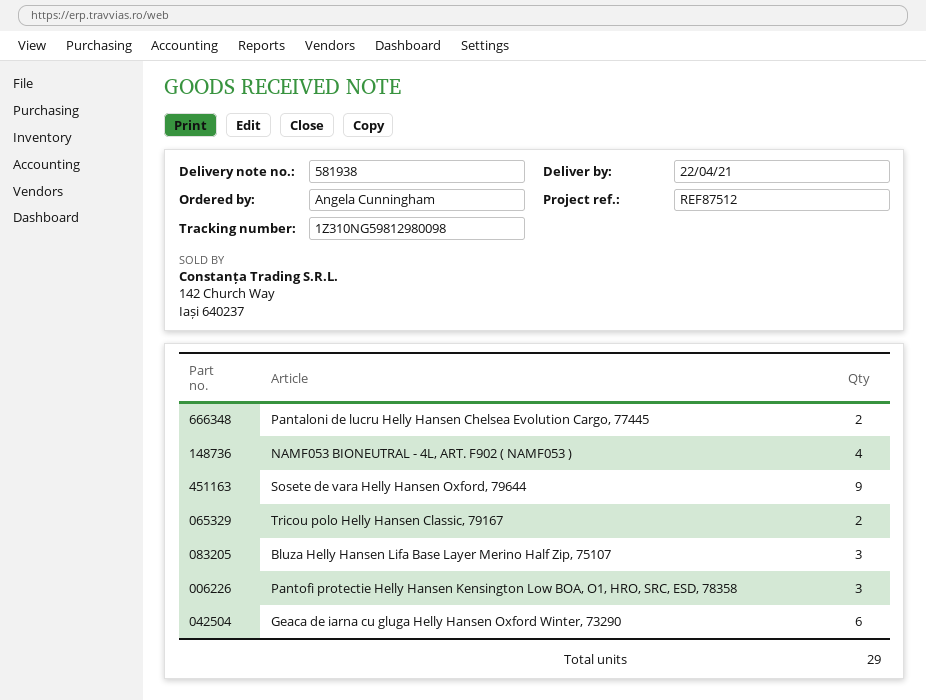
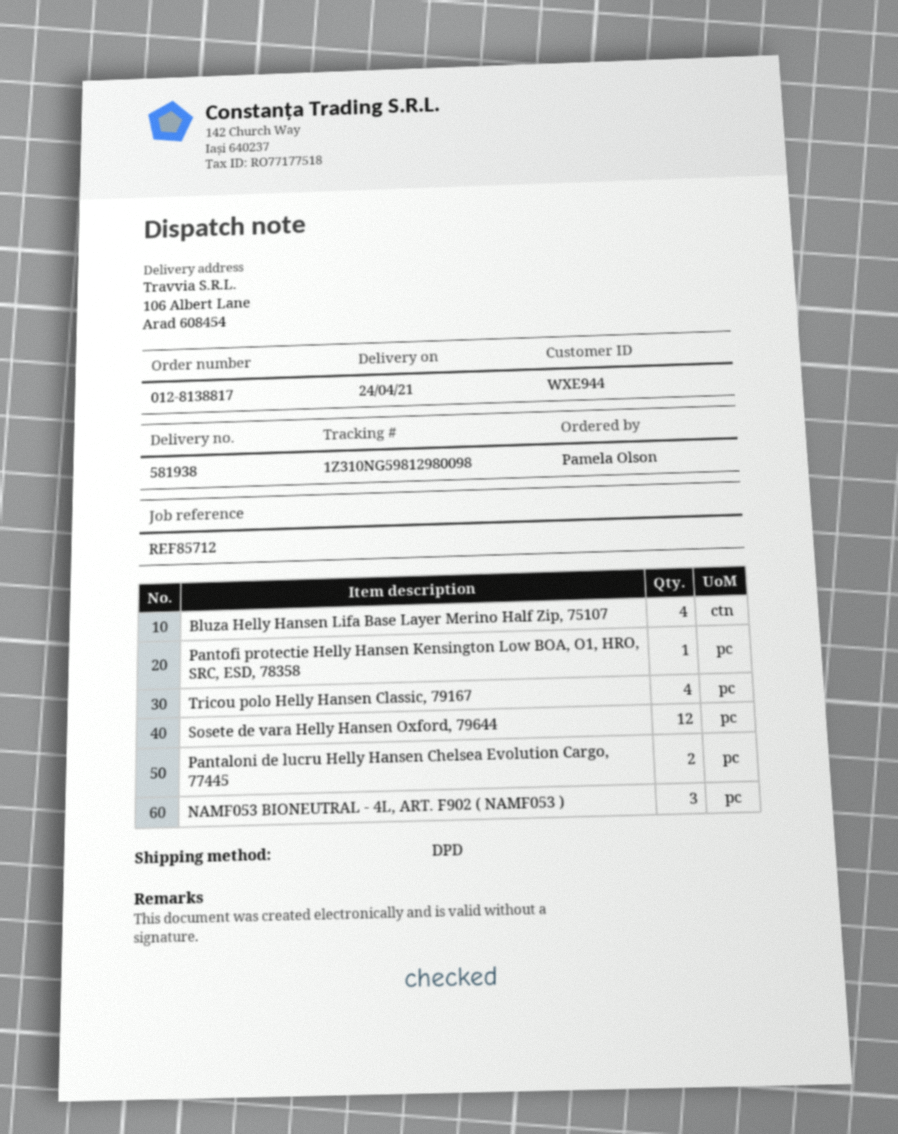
delivery date: 2021-04-22 -> 2021-04-24
reference: REF87512 -> REF85712
ordered by: Angela Cunningham -> Pamela Olson
NAMF053 BIONEUTRAL - 4L, ART. F902 ( NAMF053 ): 4 -> 3
Sosete de vara Helly Hansen Oxford, 79644: 9 -> 12
Tricou polo Helly Hansen Classic, 79167: 2 -> 4
Bluza Helly Hansen Lifa Base Layer Merino Half Zip, 75107: 3 -> 4
Pantofi protectie Helly Hansen Kensington Low BOA, O1, HRO, SRC, ESD, 78358: 3 -> 1
Geaca de iarna cu gluga Helly Hansen Oxford Winter, 73290: 6 -> none

